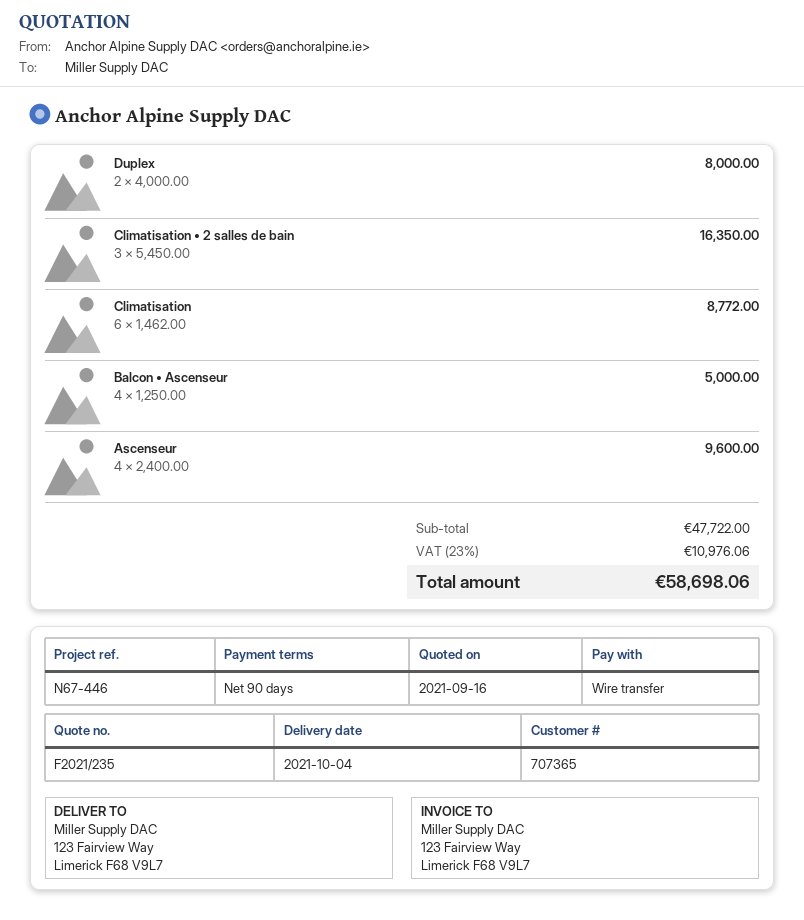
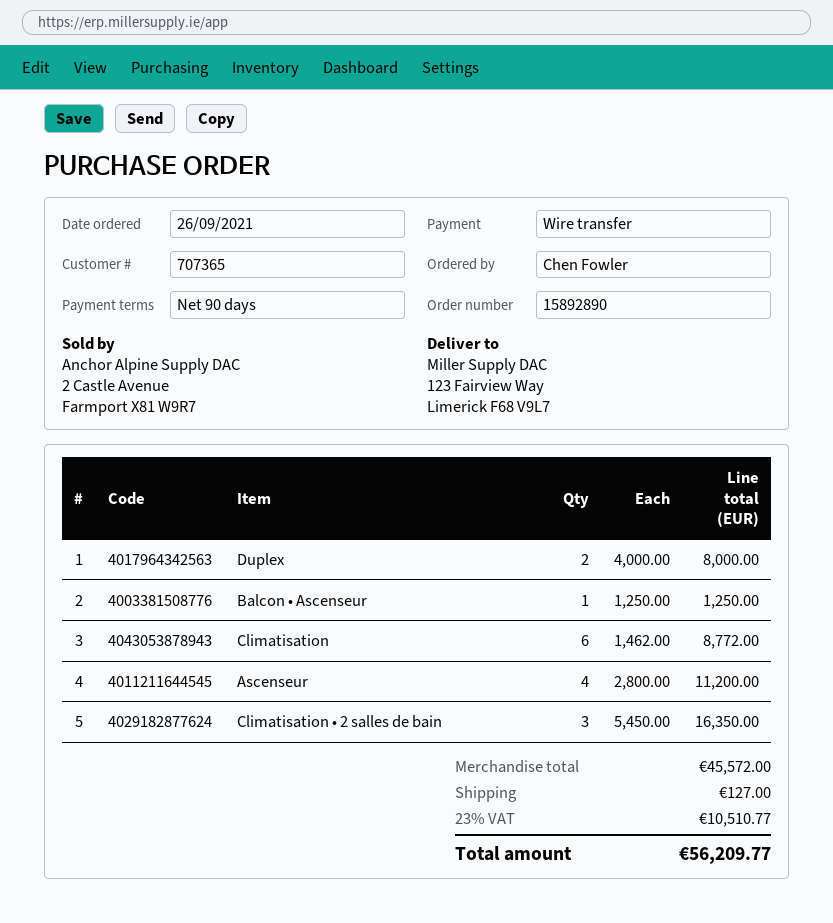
Balcon • Ascenseur: 4 x 1250.00 = 5000.00 -> 1 x 1250.00 = 1250.00
Ascenseur: 4 x 2400.00 = 9600.00 -> 4 x 2800.00 = 11200.00
subtotal: 47722.00 -> 45572.00
shipping: none -> 127.00
tax: 23% = 10976.06 -> 23% = 10510.77
total: 58698.06 -> 56209.77

